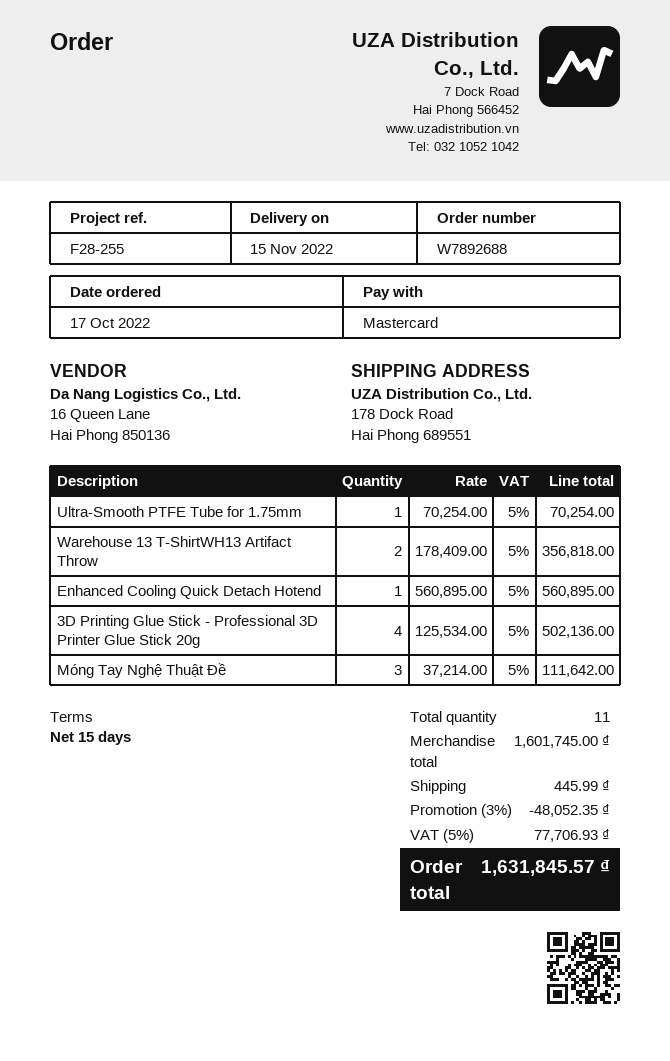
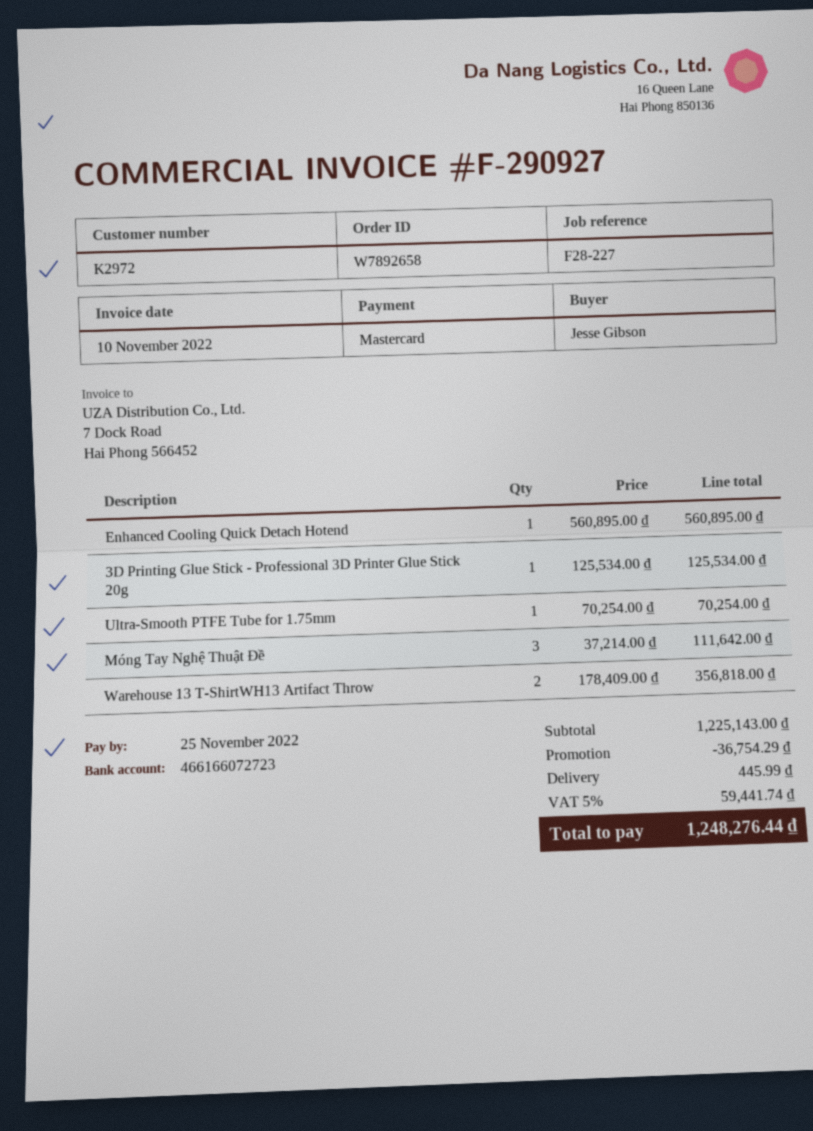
order number: W7892688 -> W7892658
reference: F28-255 -> F28-227
3D Printing Glue Stick - Professional 3D Printer Glue Stick 20g: 4 x 125534.00 = 502136.00 -> 1 x 125534.00 = 125534.00
subtotal: 1601745.00 -> 1225143.00
discount: 48052.35 -> 36754.29
tax: 5% = 77706.93 -> 5% = 59441.74
total: 1631845.57 -> 1248276.44

